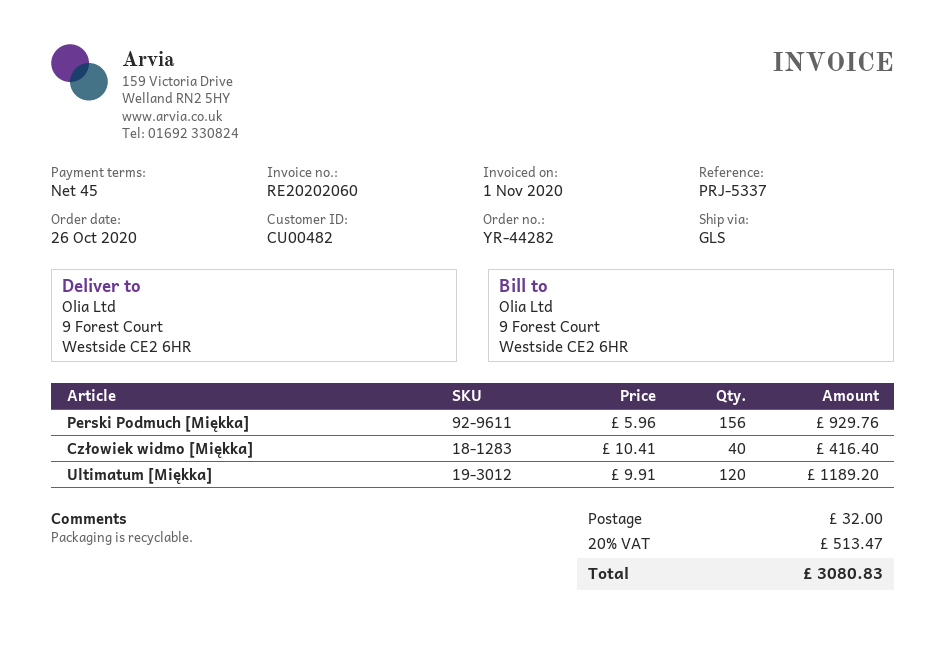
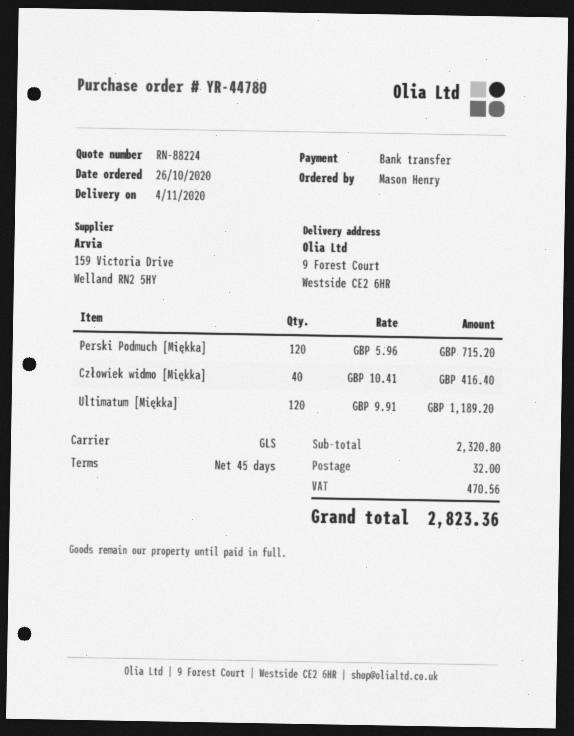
order number: YR-44282 -> YR-44780
Perski Podmuch [Miękka]: 156 x 5.96 = 929.76 -> 120 x 5.96 = 715.20
tax: 513.47 -> 470.56
total: 3080.83 -> 2823.36

